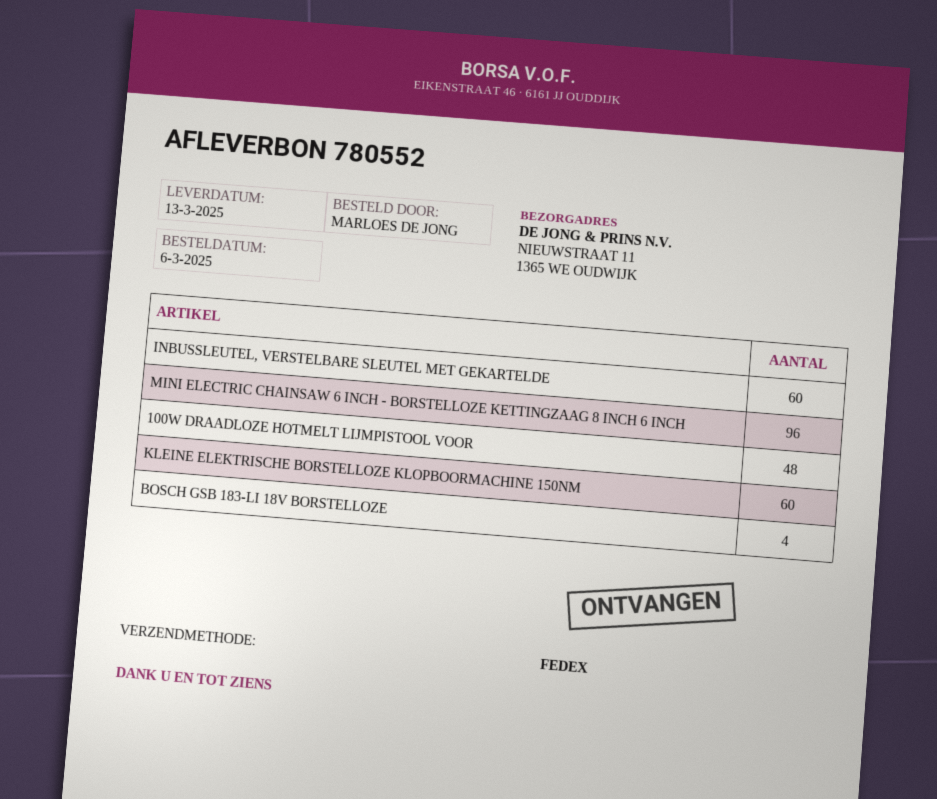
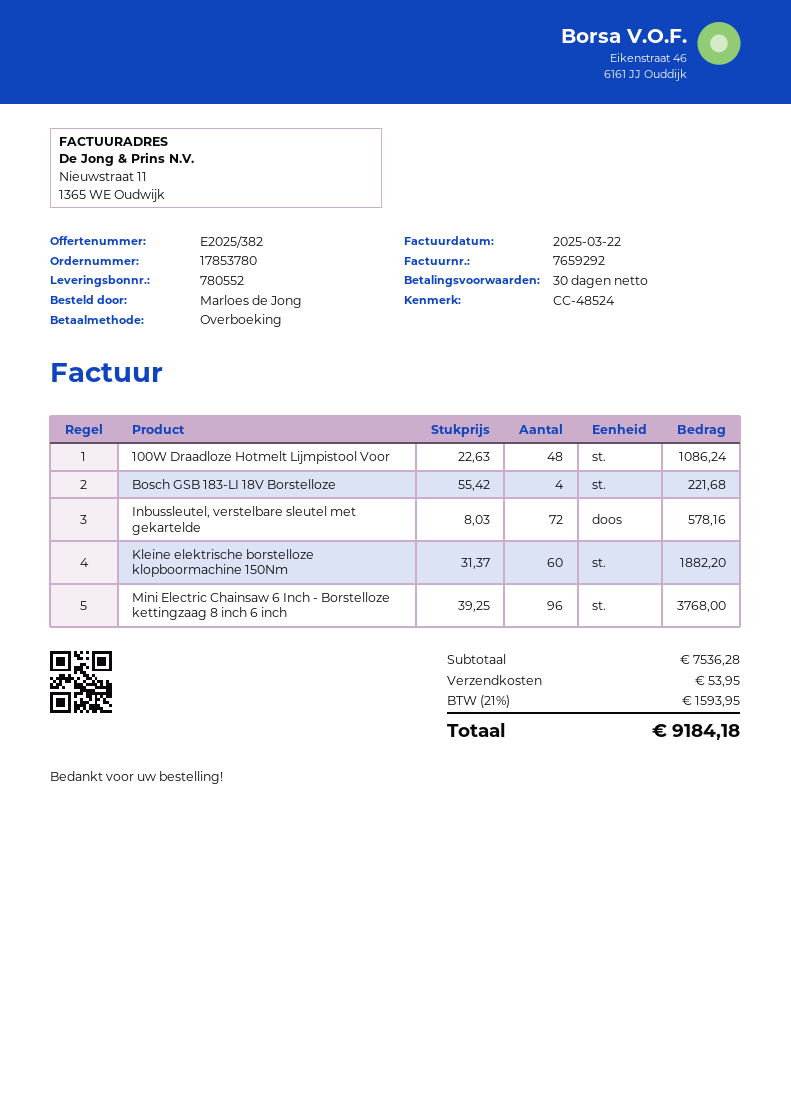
INBUSSLEUTEL, VERSTELBARE SLEUTEL MET GEKARTELDE: 60 -> 72

